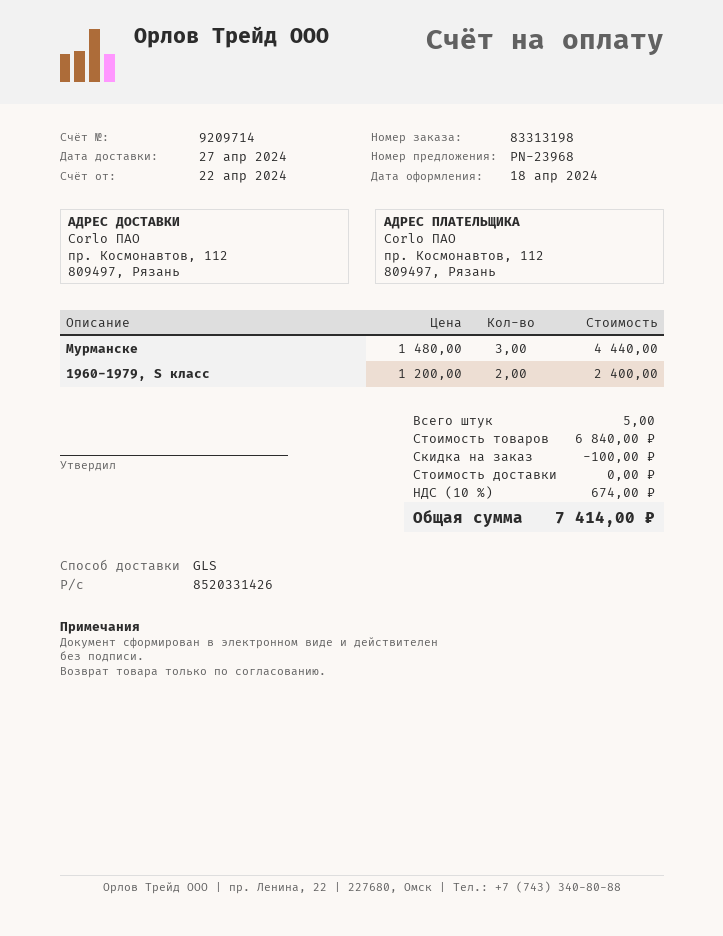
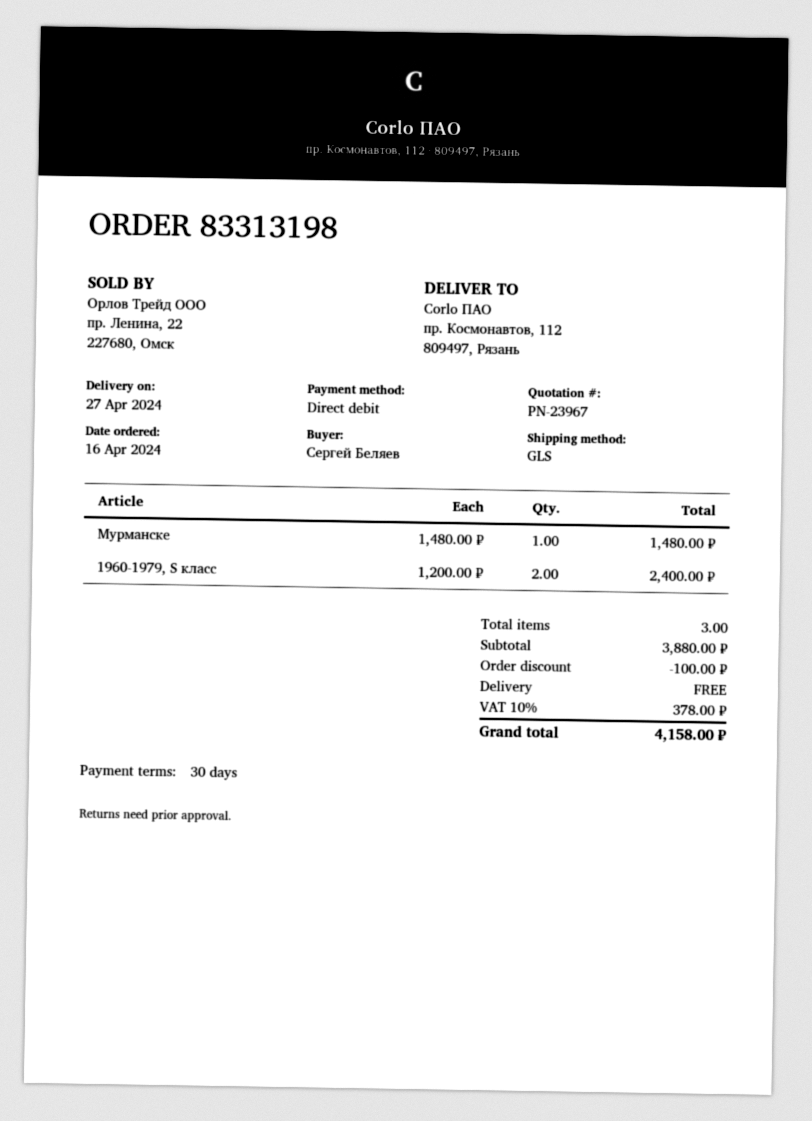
quote number: PN-23968 -> PN-23967
order date: 2024-04-18 -> 2024-04-16
Мурманске: 3 x 1480.00 = 4440.00 -> 1 x 1480.00 = 1480.00
total quantity: 5 -> 3
subtotal: 6840.00 -> 3880.00
tax: 10% = 674.00 -> 10% = 378.00
total: 7414.00 -> 4158.00

